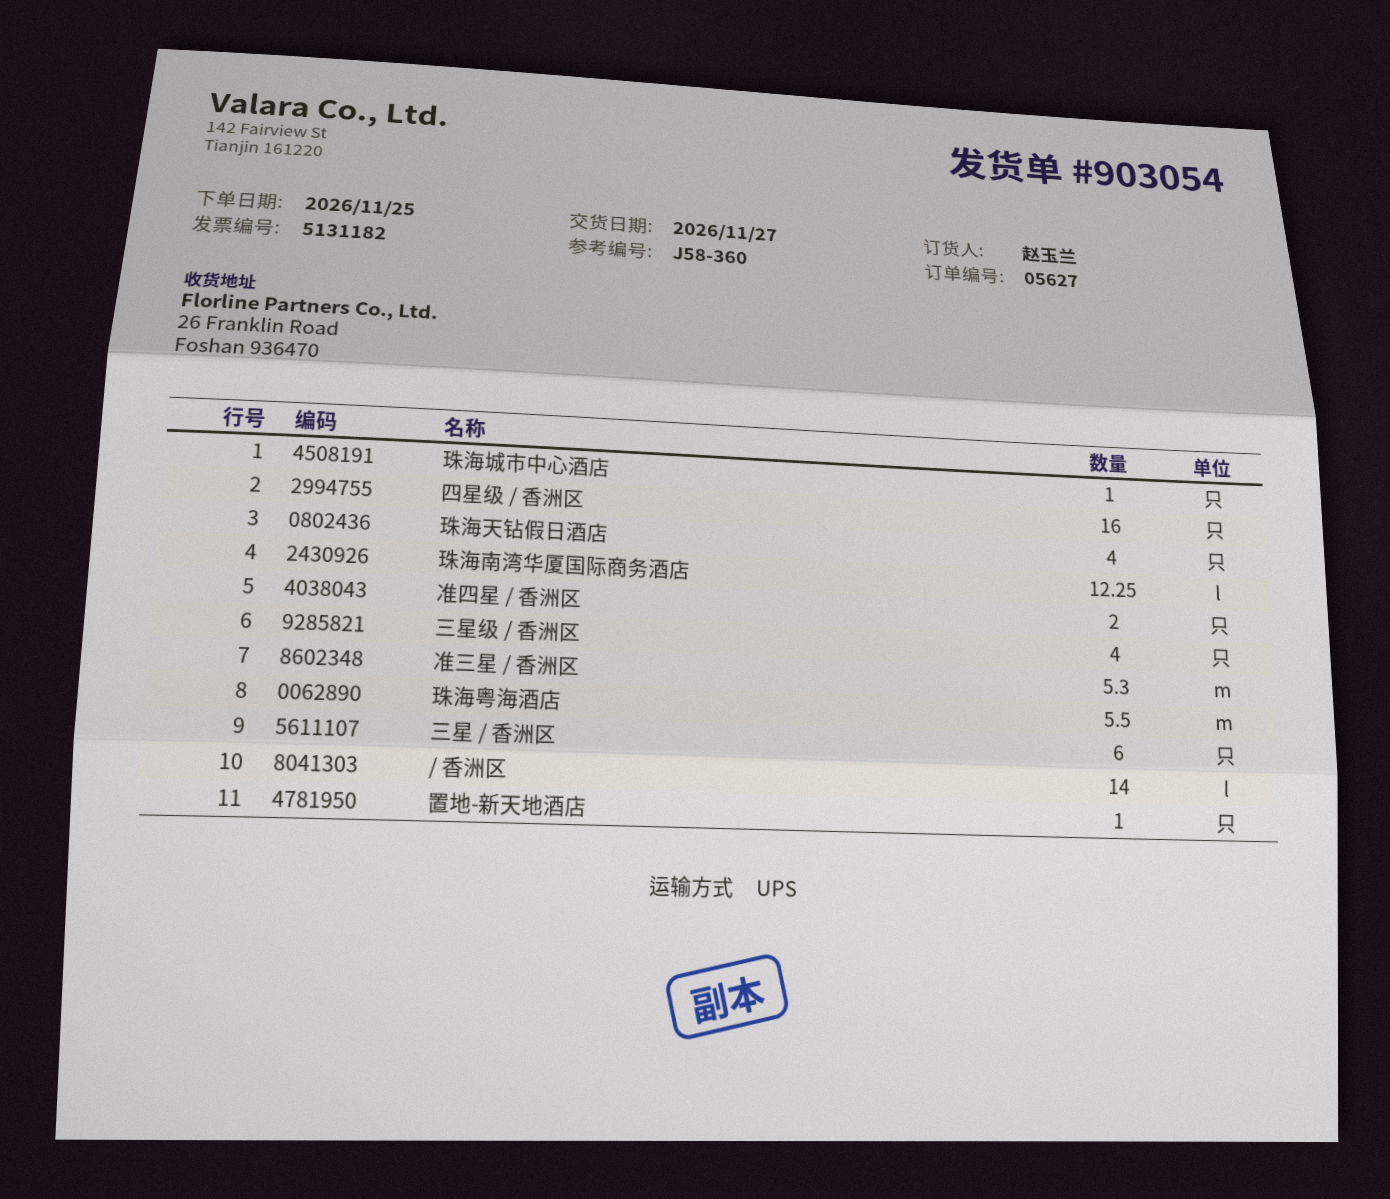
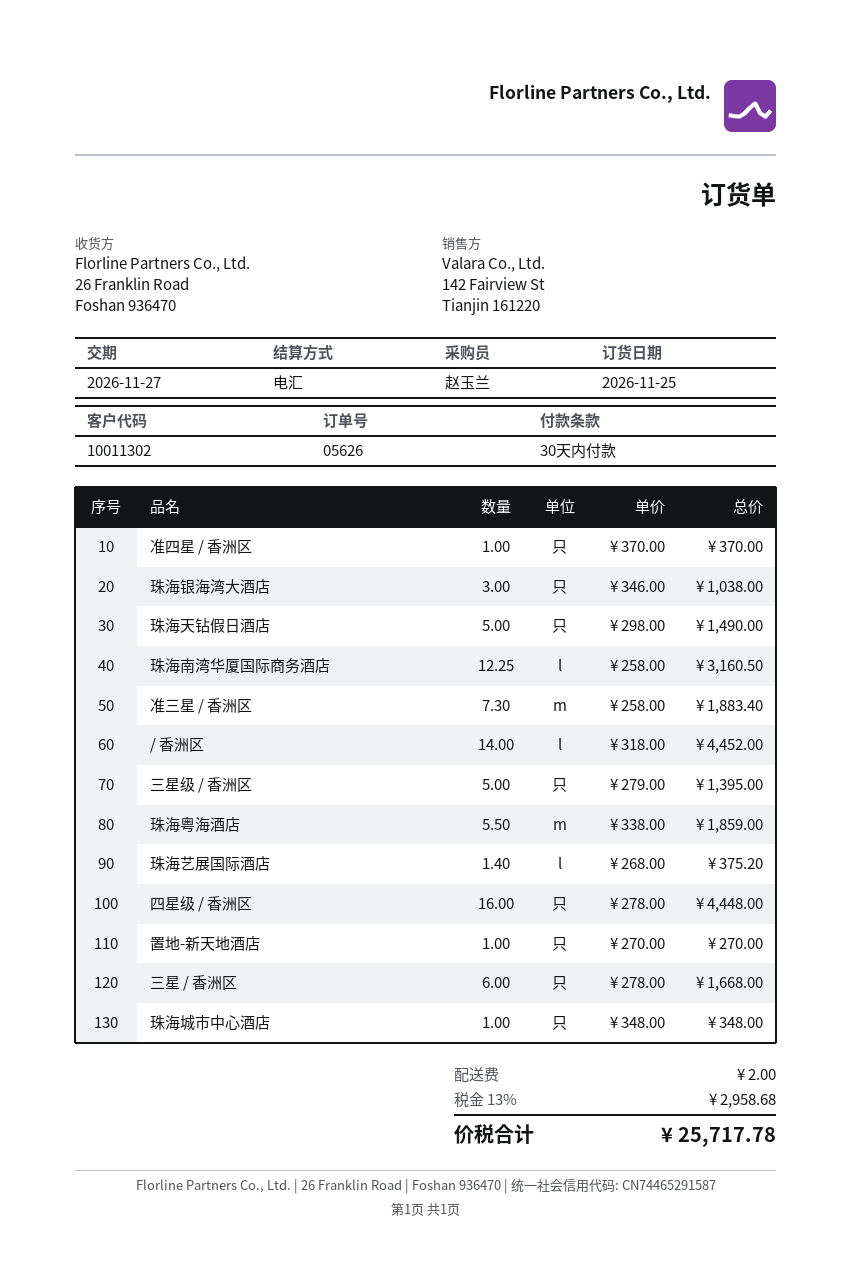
order number: 05627 -> 05626
珠海天钻假日酒店: 4 -> 5
准四星 / 香洲区: 2 -> 1
三星级 / 香洲区: 4 -> 5
准三星 / 香洲区: 5.3 -> 7.3
珠海银海湾大酒店: none -> 3
珠海艺展国际酒店: none -> 1.4

